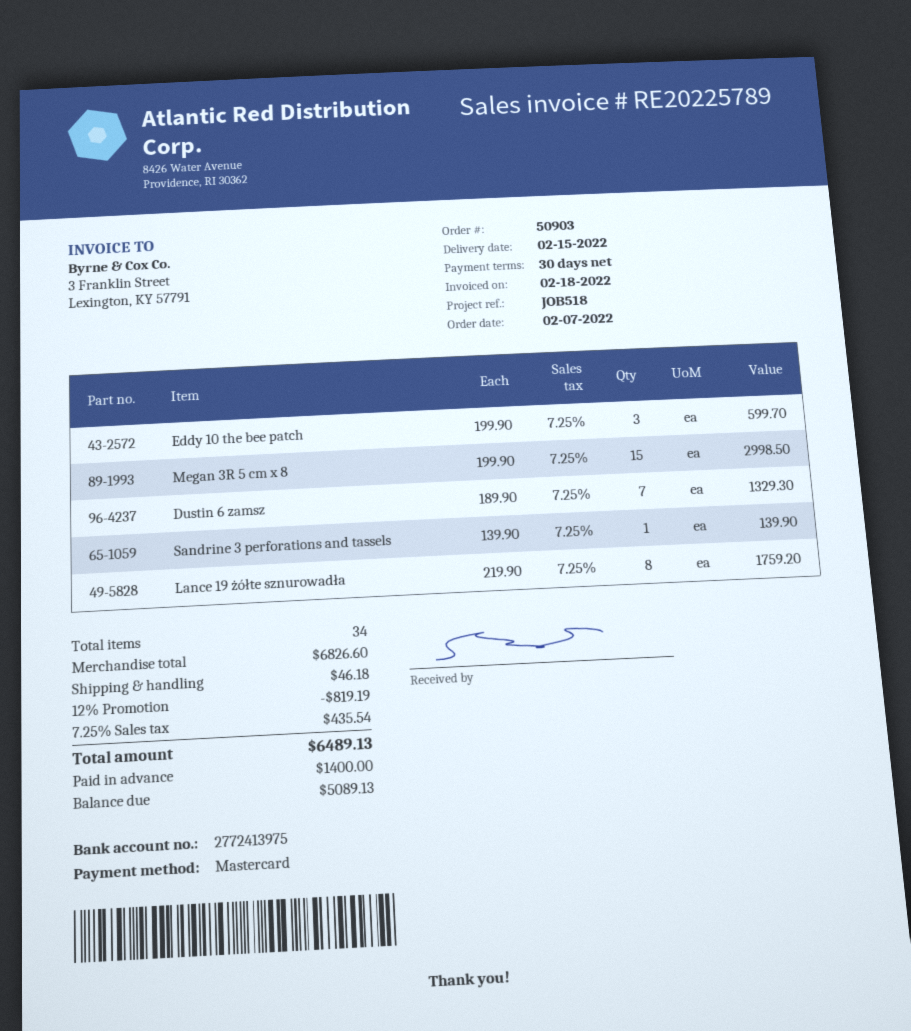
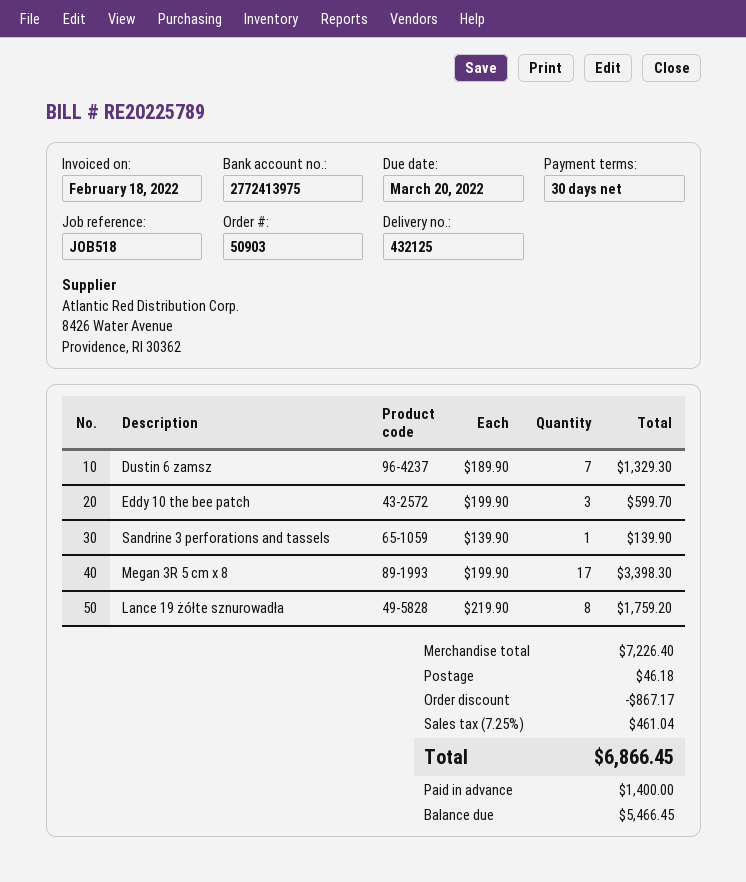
Megan 3R 5 cm x 8: 15 x 199.90 = 2998.50 -> 17 x 199.90 = 3398.30
subtotal: 6826.60 -> 7226.40
discount: 819.19 -> 867.17
tax: 7.25% = 435.54 -> 7.25% = 461.04
total: 6489.13 -> 6866.45
balance: 5089.13 -> 5466.45

